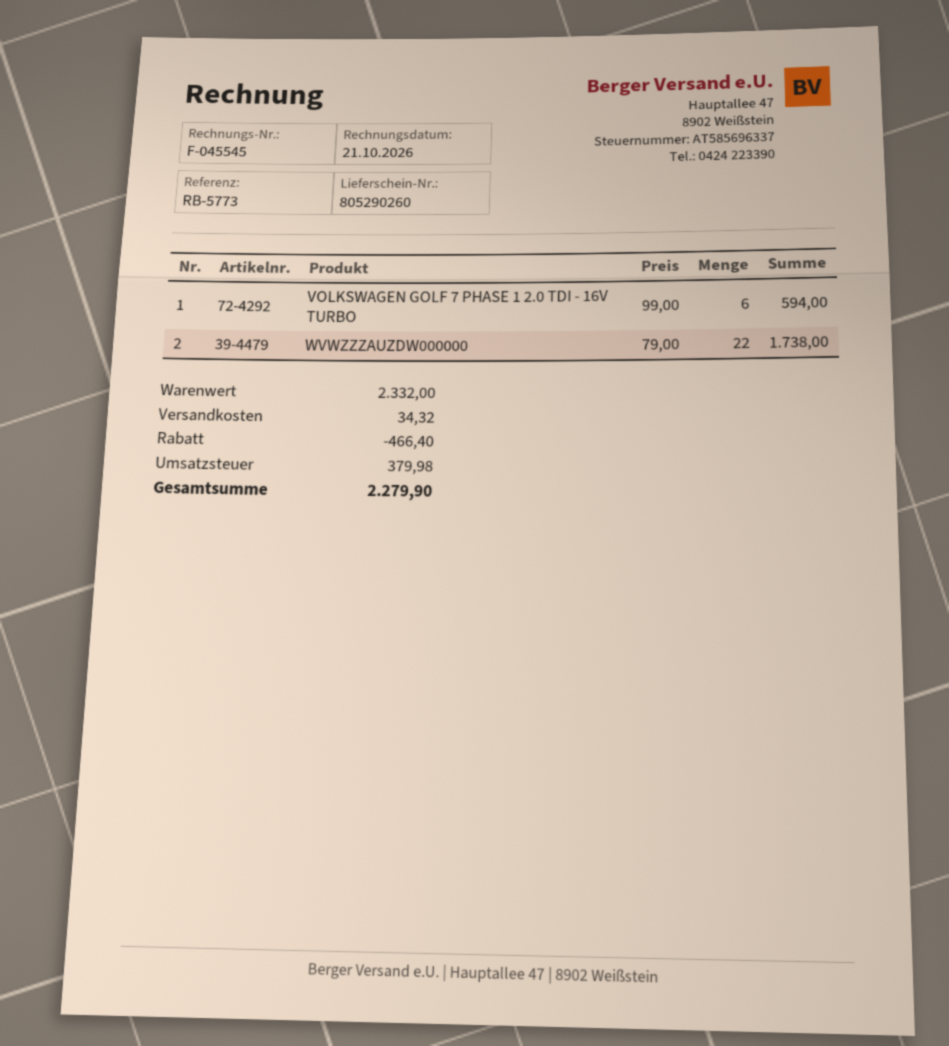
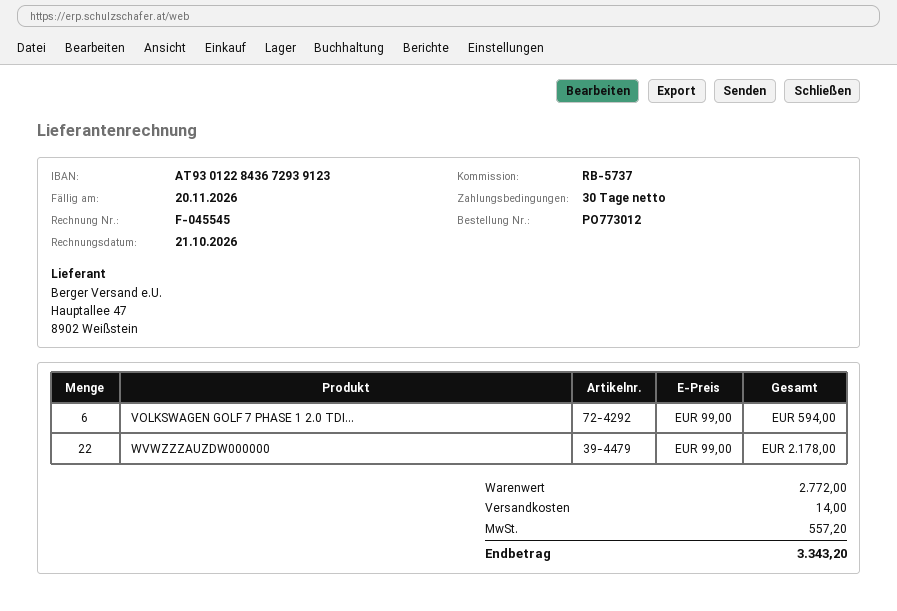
reference: RB-5773 -> RB-5737
WVWZZZAUZDW000000: 22 x 79.00 = 1738.00 -> 22 x 99.00 = 2178.00
subtotal: 2332.00 -> 2772.00
discount: 466.40 -> none
shipping: 34.32 -> 14.00
tax: 379.98 -> 557.20
total: 2279.90 -> 3343.20

